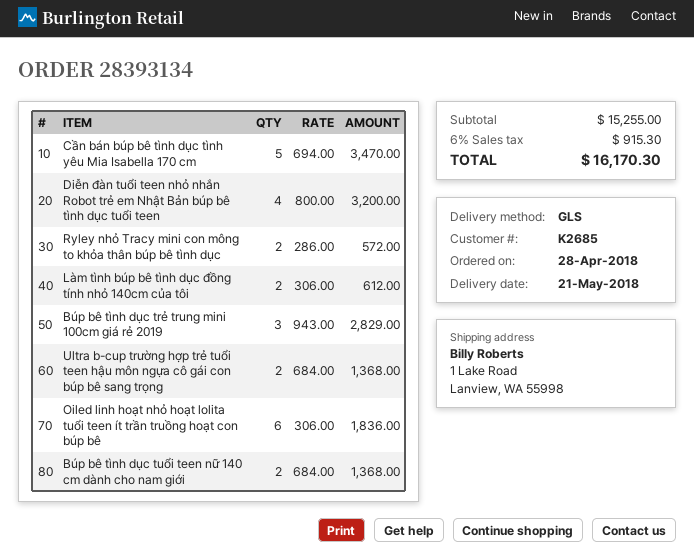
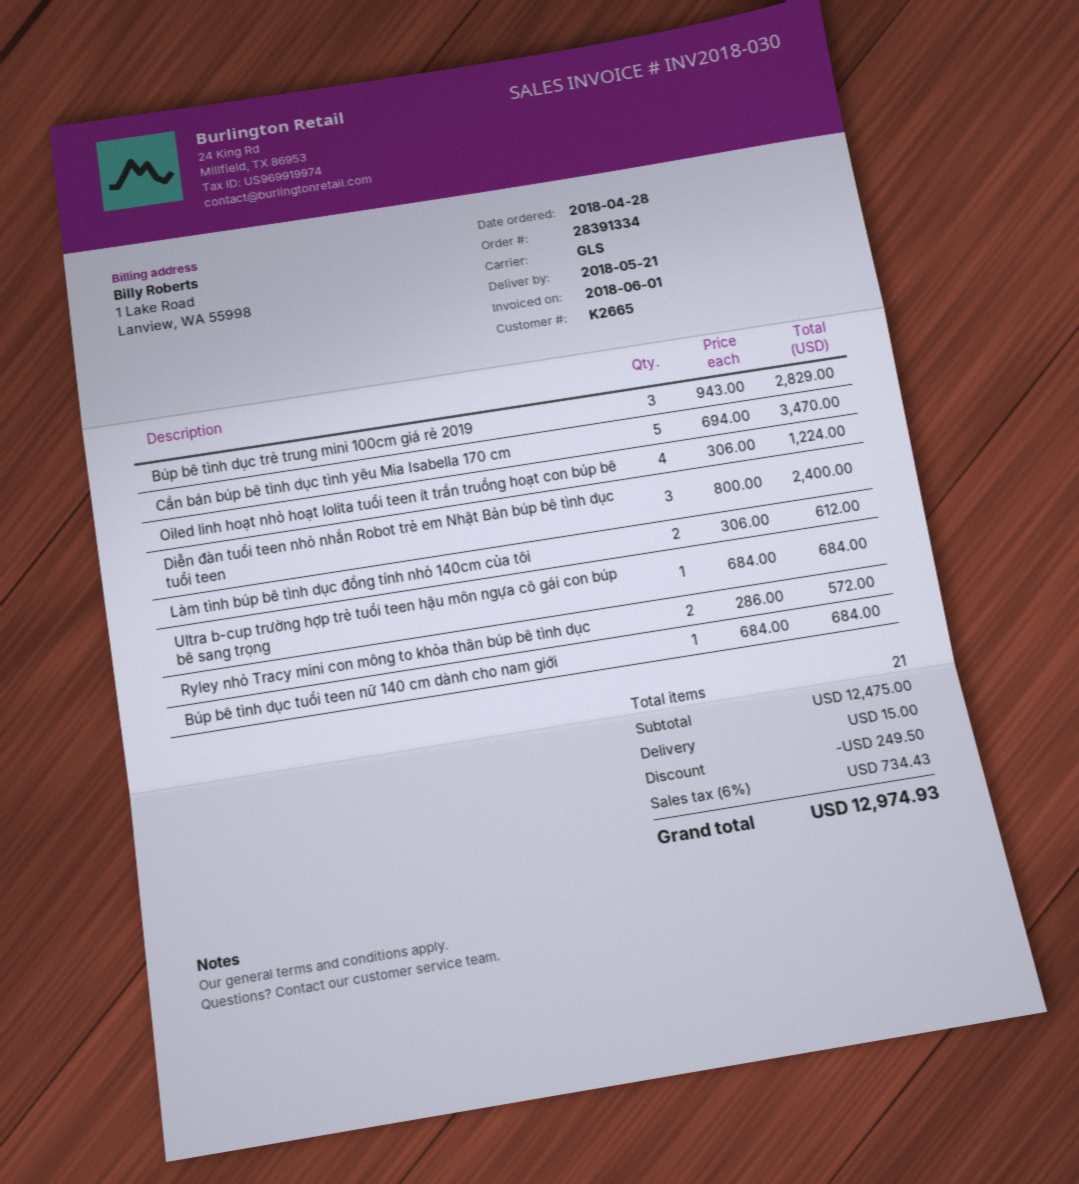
order number: 28393134 -> 28391334
customer number: K2685 -> K2665
Diễn đàn tuổi teen nhỏ nhắn Robot trẻ em Nhật Bản búp bê tình dục tuổi teen: 4 x 800.00 = 3200.00 -> 3 x 800.00 = 2400.00
Ultra b-cup trường hợp trẻ tuổi teen hậu môn ngựa cô gái con búp bê sang trọng: 2 x 684.00 = 1368.00 -> 1 x 684.00 = 684.00
Oiled linh hoạt nhỏ hoạt lolita tuổi teen ít trần truồng hoạt con búp bê: 6 x 306.00 = 1836.00 -> 4 x 306.00 = 1224.00
Búp bê tình dục tuổi teen nữ 140 cm dành cho nam giới: 2 x 684.00 = 1368.00 -> 1 x 684.00 = 684.00
subtotal: 15255.00 -> 12475.00
discount: none -> 249.50
shipping: none -> 15.00
tax: 6% = 915.30 -> 6% = 734.43
total: 16170.30 -> 12974.93

